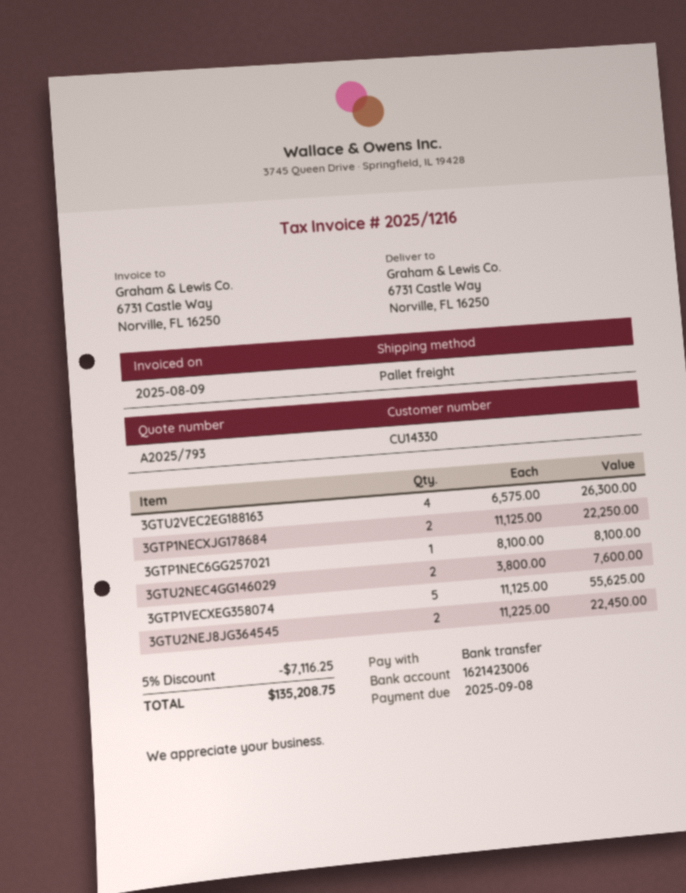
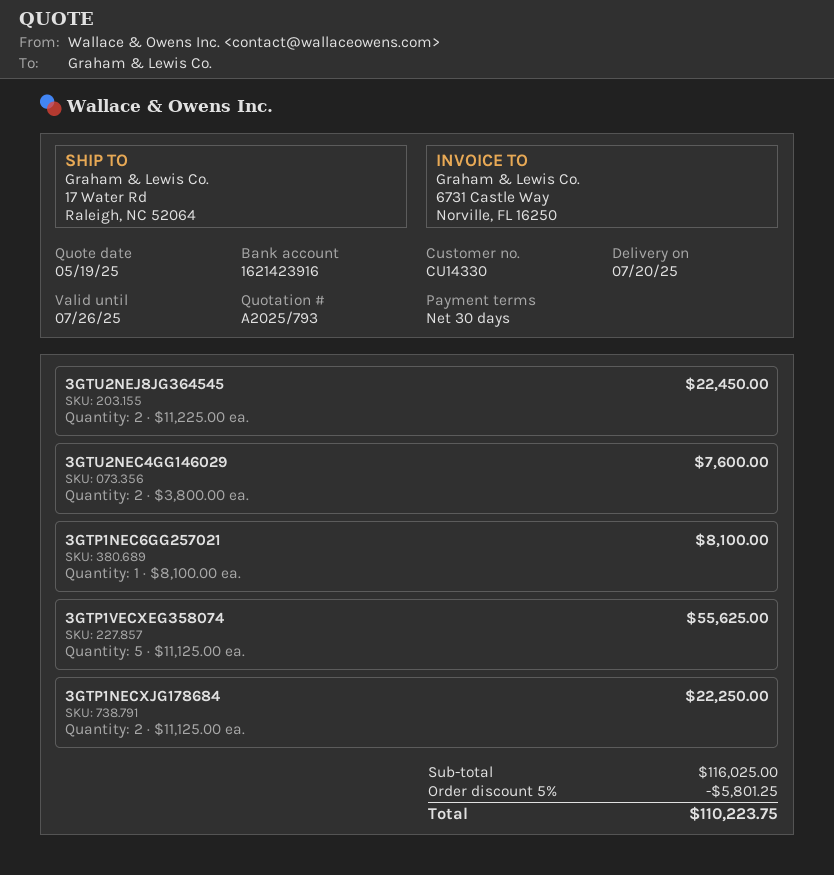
bank account: 1621423006 -> 1621423916
ship to: 6731 Castle Way, Norville, FL 16250 -> 17 Water Rd, Raleigh, NC 52064
3GTU2VEC2EG188163: 4 x 6575.00 = 26300.00 -> none
discount: 5% = 7116.25 -> 5% = 5801.25
total: 135208.75 -> 110223.75

